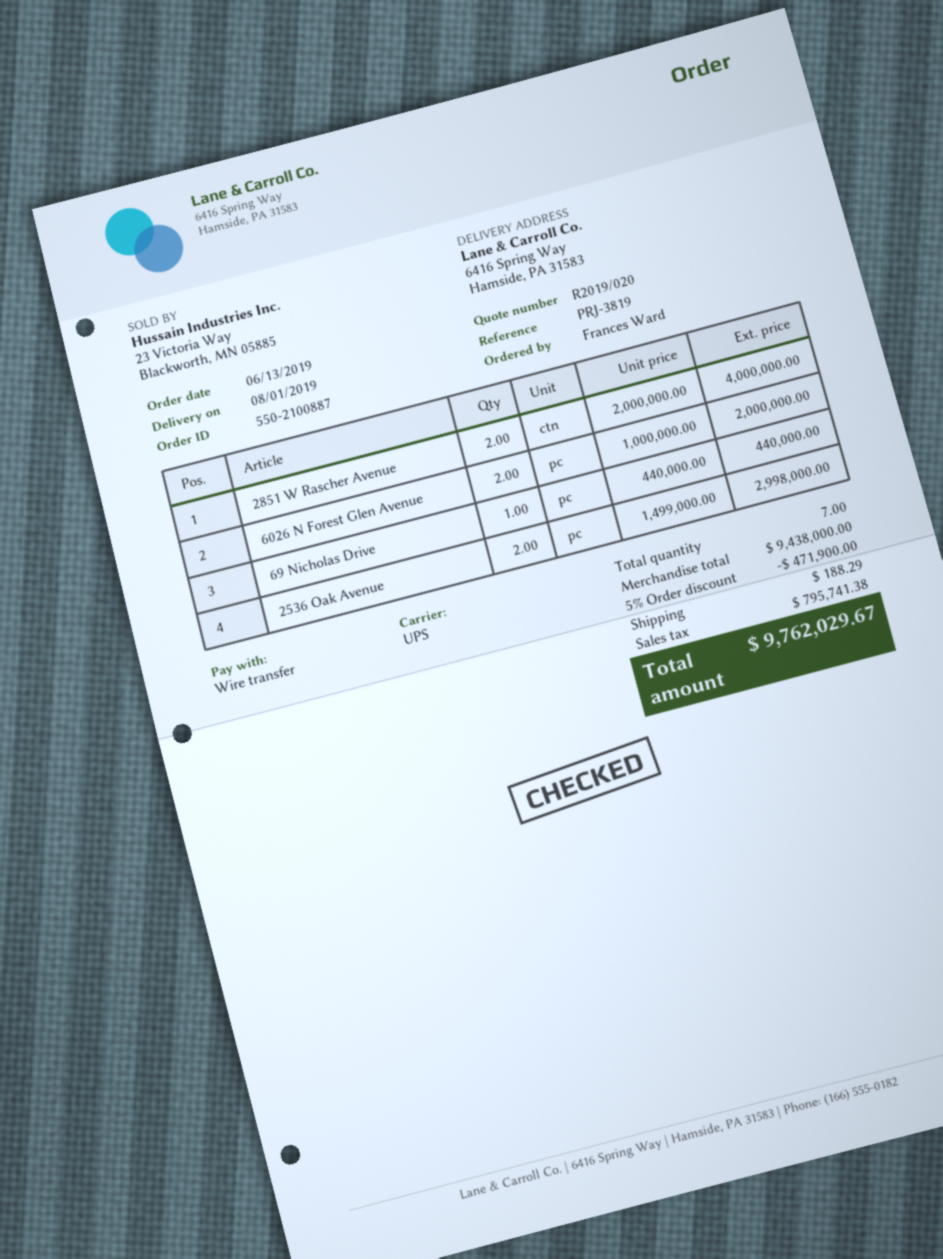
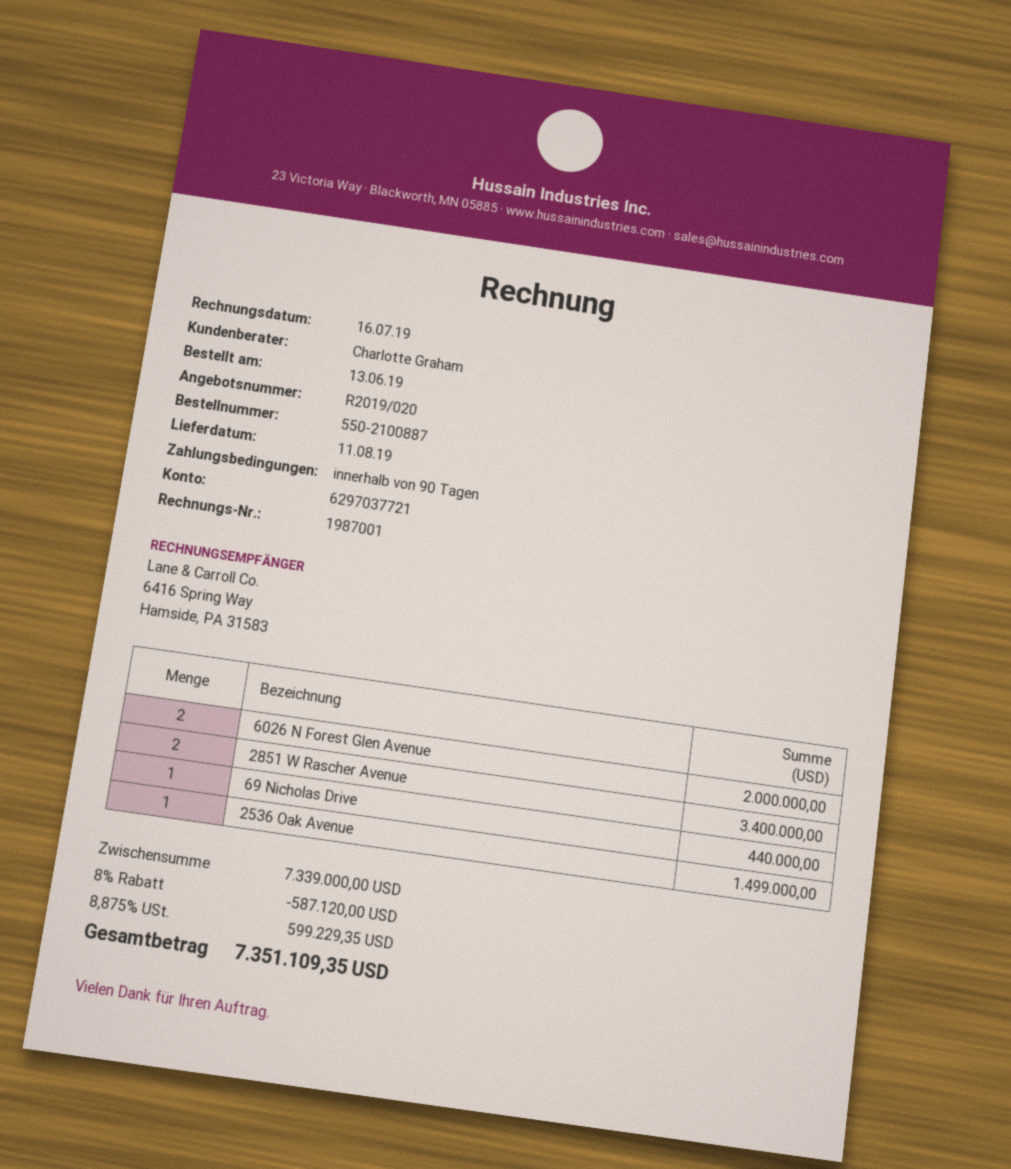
delivery date: 2019-08-01 -> 2019-08-11
2851 W Rascher Avenue: 2 for 4000000.00 -> 2 for 3400000.00
2536 Oak Avenue: 2 for 2998000.00 -> 1 for 1499000.00
subtotal: 9438000.00 -> 7339000.00
discount: 5% = 471900.00 -> 8% = 587120.00
shipping: 188.29 -> none
tax: 795741.38 -> 599229.35
total: 9762029.67 -> 7351109.35

